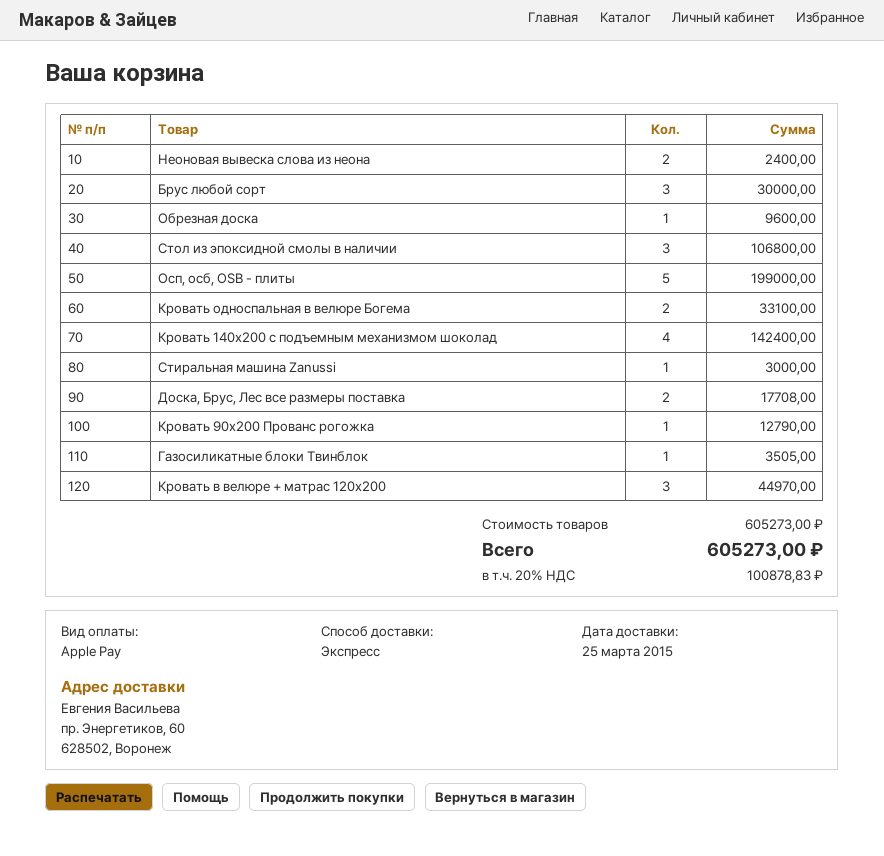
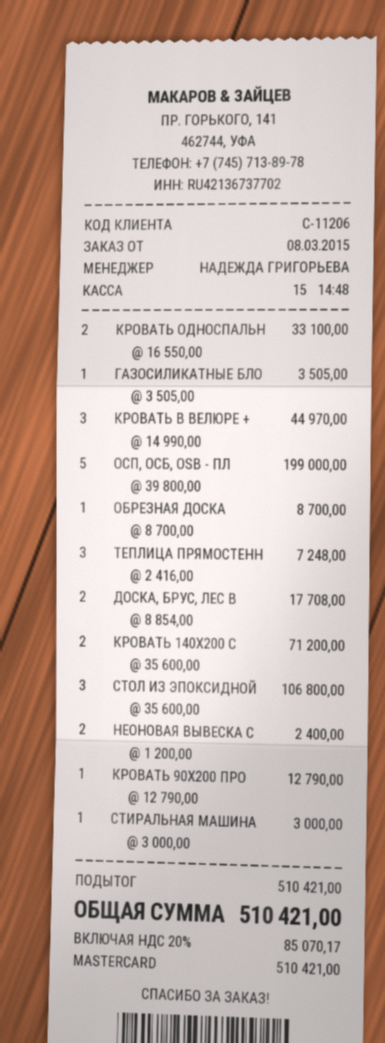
payment method: Apple Pay -> Mastercard
Брус любой сорт: 3 for 30000.00 -> none
Обрезная доска: 1 for 9600.00 -> 1 for 8700.00
Кровать 140х200 с подъемным механизмом шоколад: 4 for 142400.00 -> 2 for 71200.00
ТЕПЛИЦА ПРЯМОСТЕНН: none -> 3 for 7248.00
subtotal: 605273.00 -> 510421.00
tax: 20% = 100878.83 -> 20% = 85070.17
total: 605273.00 -> 510421.00

